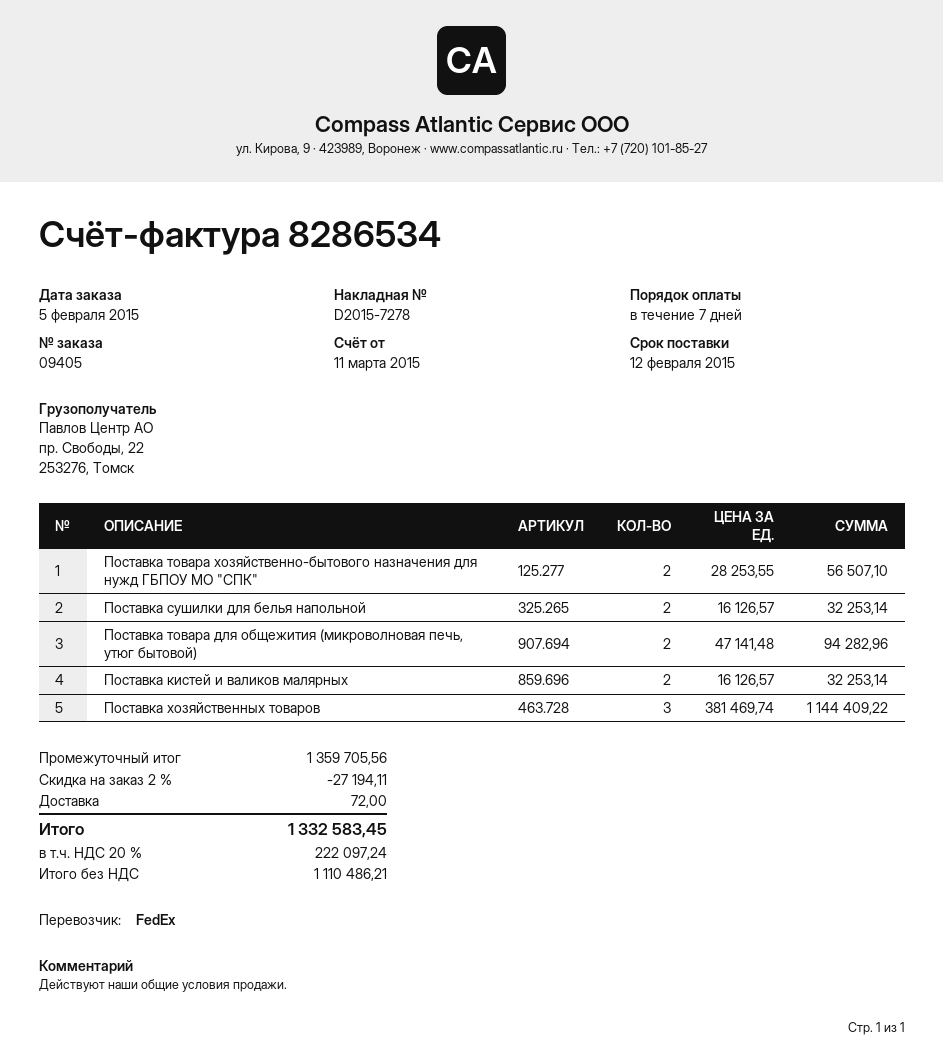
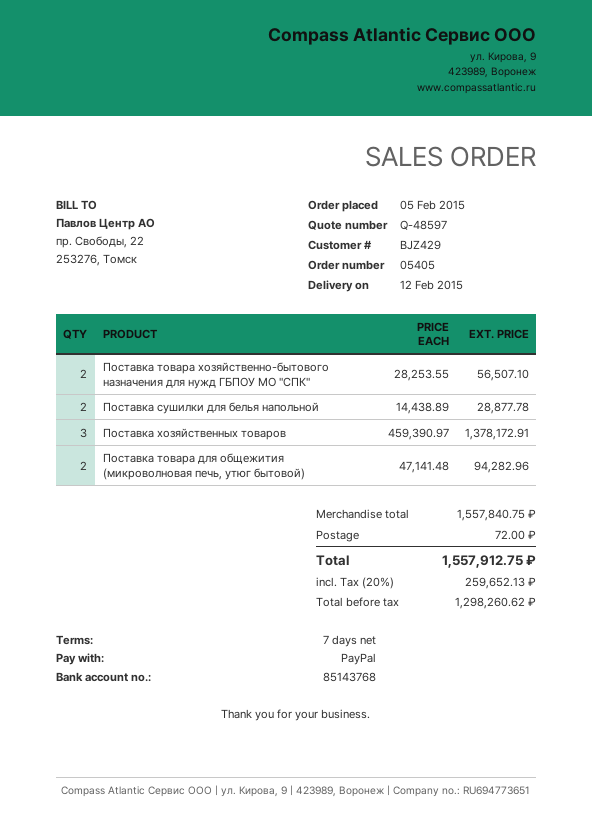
order number: 09405 -> 05405
Поставка сушилки для белья напольной: 2 x 16126.57 = 32253.14 -> 2 x 14438.89 = 28877.78
Поставка кистей и валиков малярных: 2 x 16126.57 = 32253.14 -> none
Поставка хозяйственных товаров: 3 x 381469.74 = 1144409.22 -> 3 x 459390.97 = 1378172.91
subtotal: 1359705.56 -> 1557840.75
discount: 2% = 27194.11 -> none
net: 1110486.21 -> 1298260.62
tax: 20% = 222097.24 -> 20% = 259652.13
total: 1332583.45 -> 1557912.75

